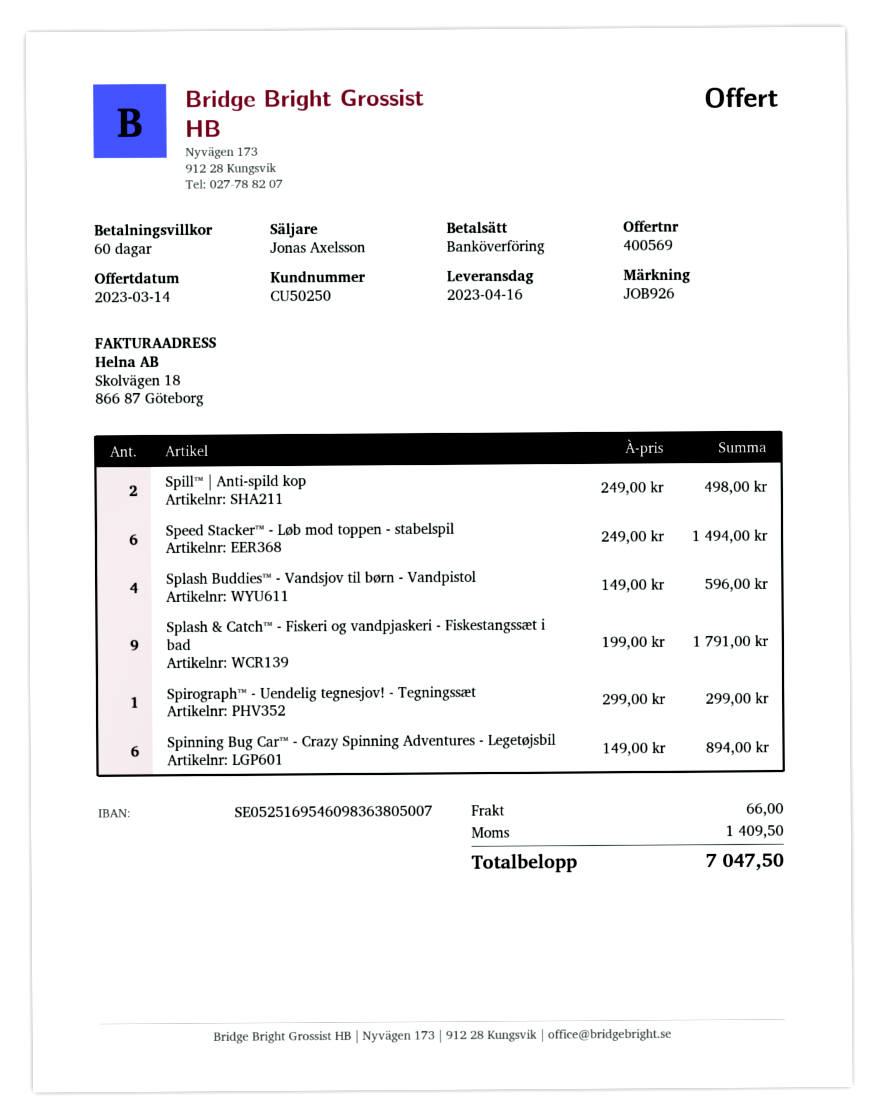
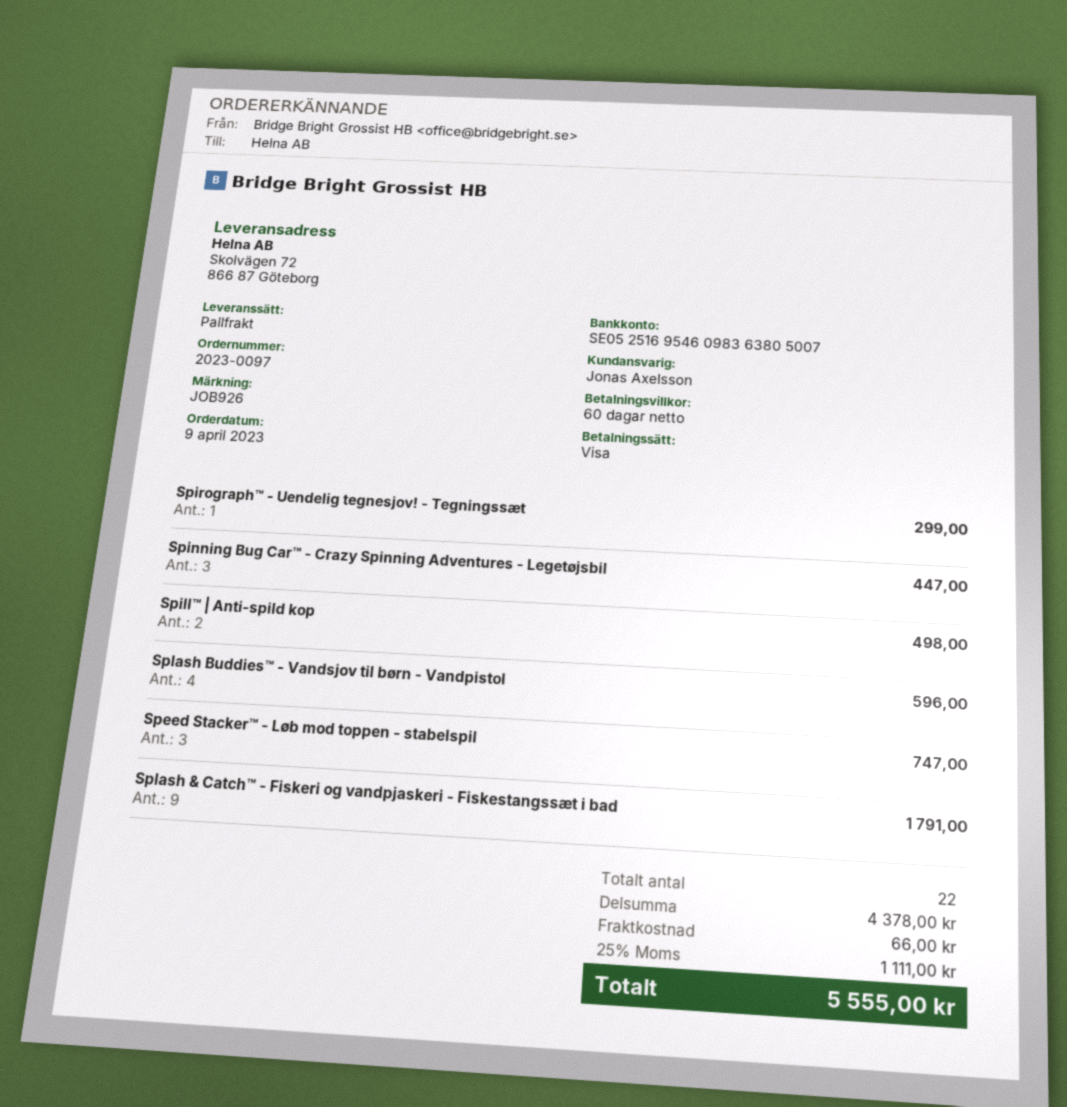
payment method: bank transfer -> Visa
Speed Stacker™ - Løb mod toppen - stabelspil: 6 for 1494.00 -> 3 for 747.00
Spinning Bug Car™ - Crazy Spinning Adventures - Legetøjsbil: 6 for 894.00 -> 3 for 447.00
tax: 1409.50 -> 1111.00
total: 7047.50 -> 5555.00

